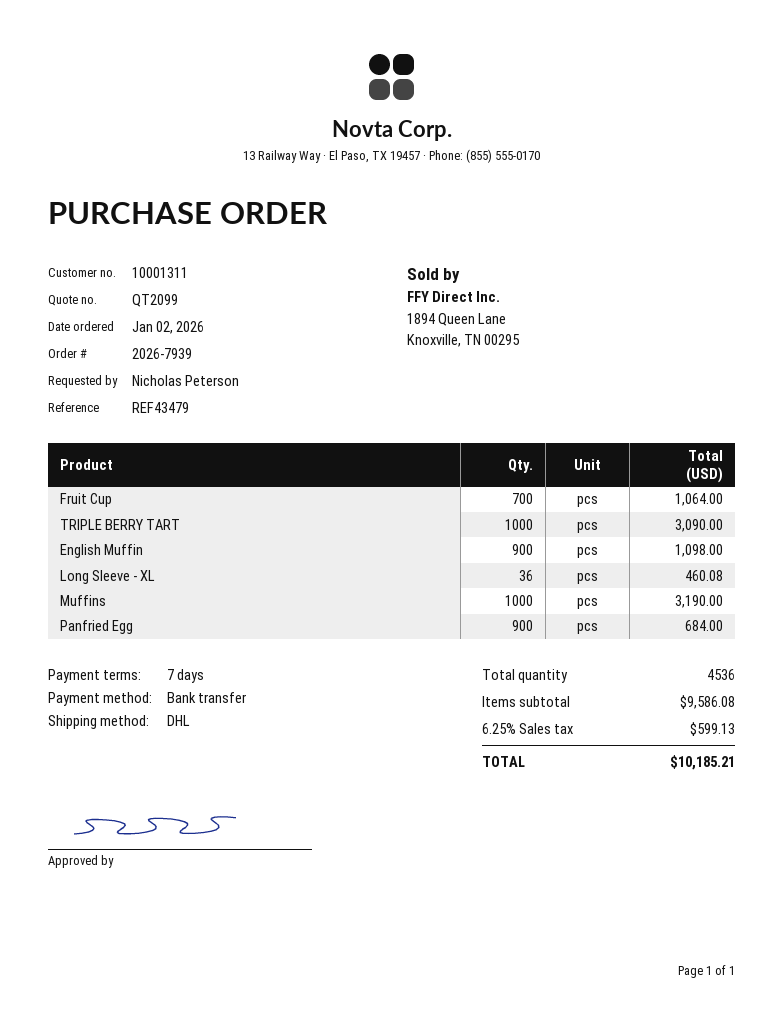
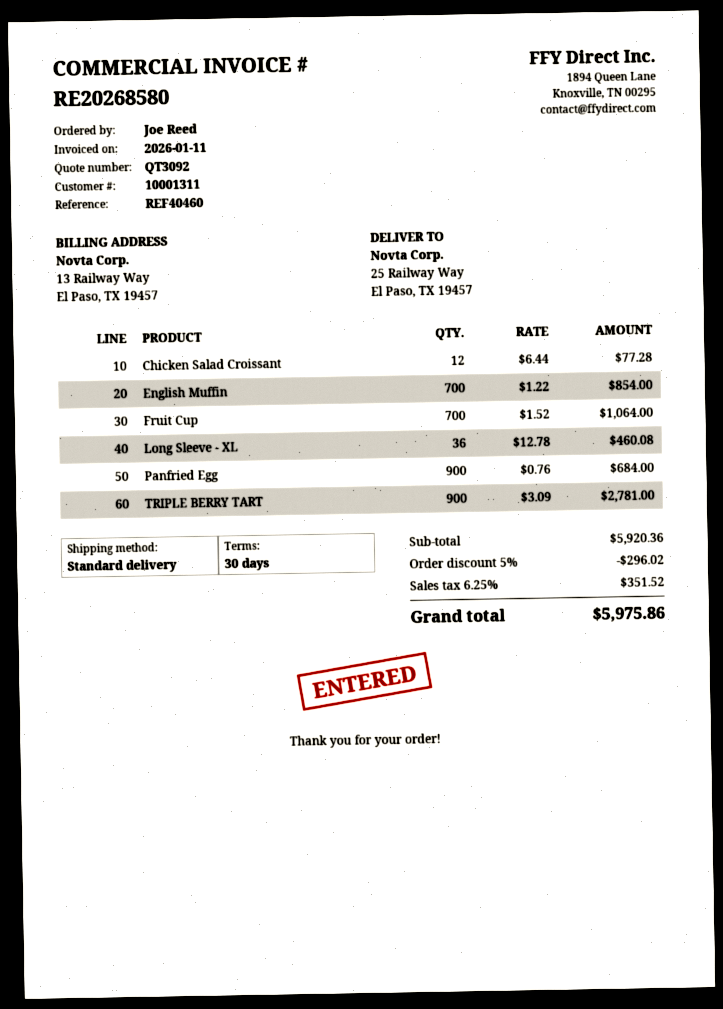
quote number: QT2099 -> QT3092
payment terms: 7 days -> 30 days
reference: REF43479 -> REF40460
ordered by: Nicholas Peterson -> Joe Reed
shipping method: DHL -> standard
TRIPLE BERRY TART: 1000 for 3090.00 -> 900 for 2781.00
English Muffin: 900 for 1098.00 -> 700 for 854.00
Muffins: 1000 for 3190.00 -> none
Chicken Salad Croissant: none -> 12 for 77.28
subtotal: 9586.08 -> 5920.36
discount: none -> 5% = 296.02
tax: 6.25% = 599.13 -> 6.25% = 351.52
total: 10185.21 -> 5975.86

